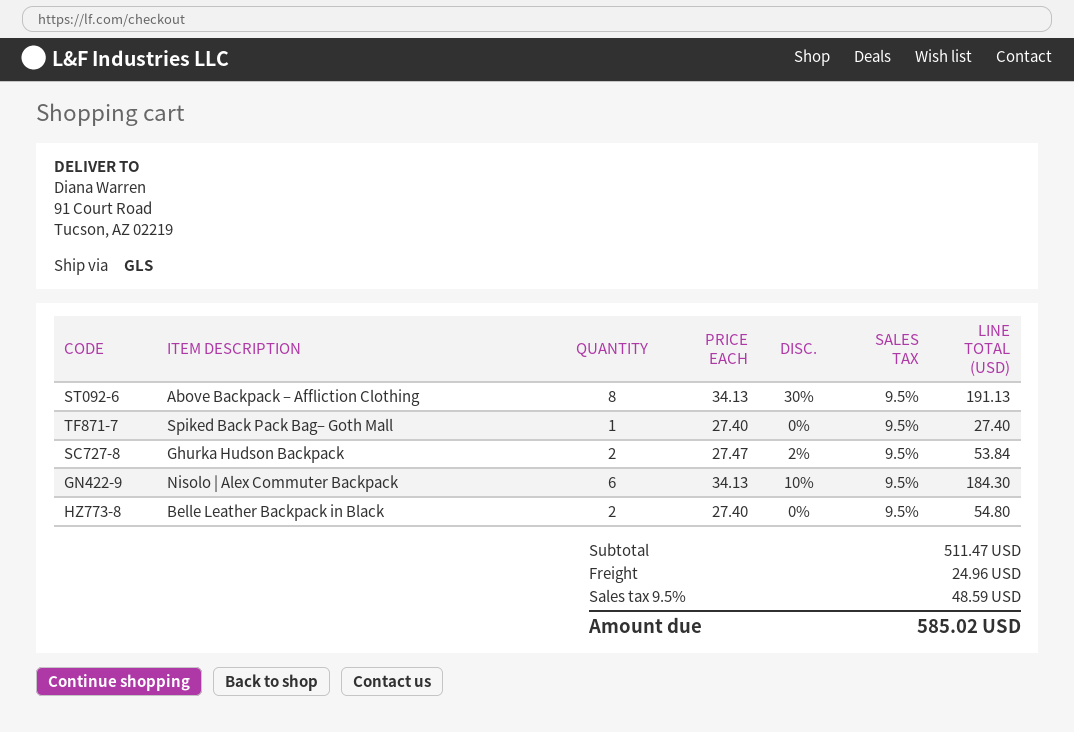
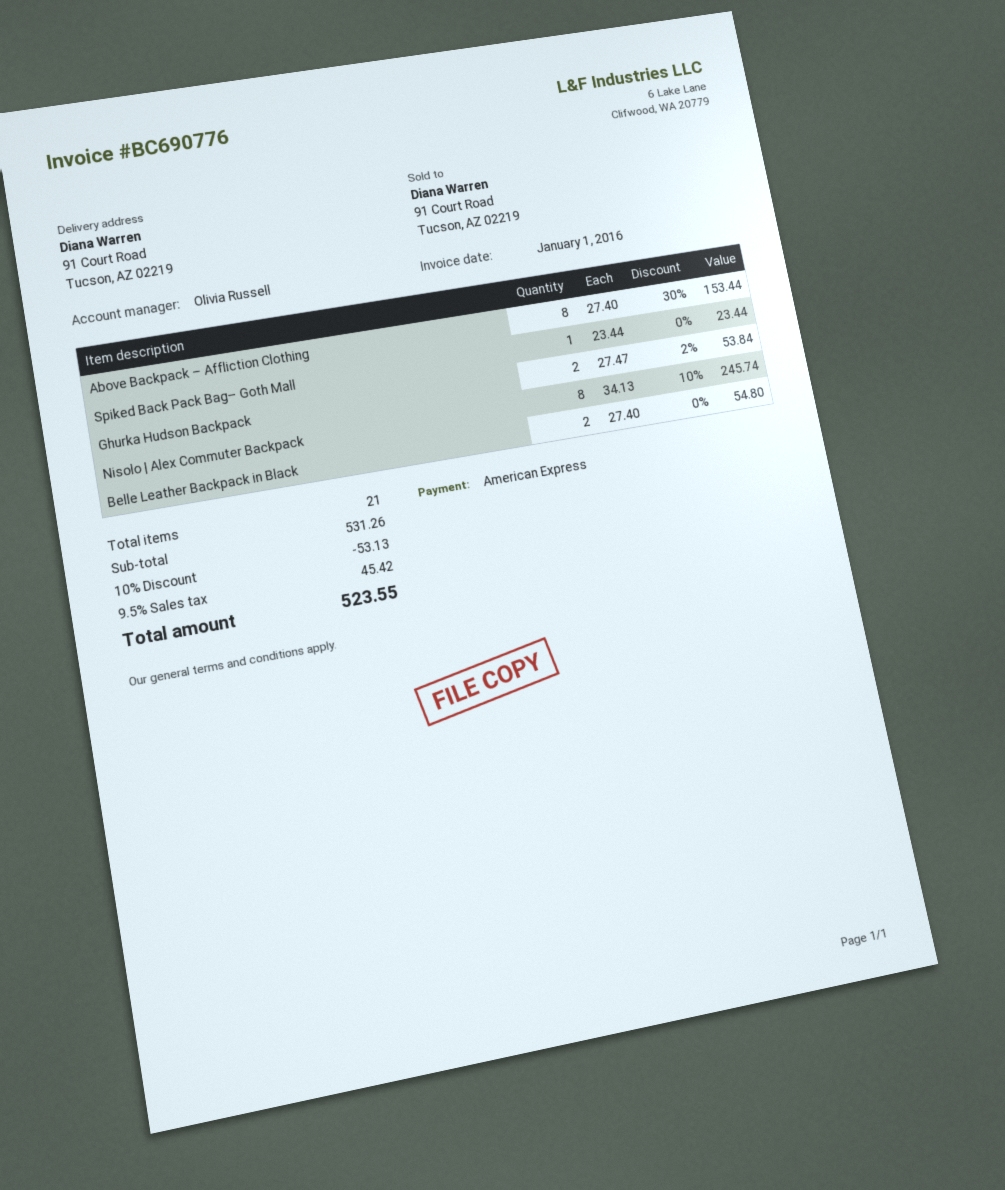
Above Backpack – Affliction Clothing: 8 x 34.13 - 30% = 191.13 -> 8 x 27.40 - 30% = 153.44
Spiked Back Pack Bag– Goth Mall: 1 x 27.40 = 27.40 -> 1 x 23.44 = 23.44
Nisolo | Alex Commuter Backpack: 6 x 34.13 - 10% = 184.30 -> 8 x 34.13 - 10% = 245.74
subtotal: 511.47 -> 531.26
discount: none -> 10% = 53.13
shipping: 24.96 -> none
tax: 9.5% = 48.59 -> 9.5% = 45.42
total: 585.02 -> 523.55

